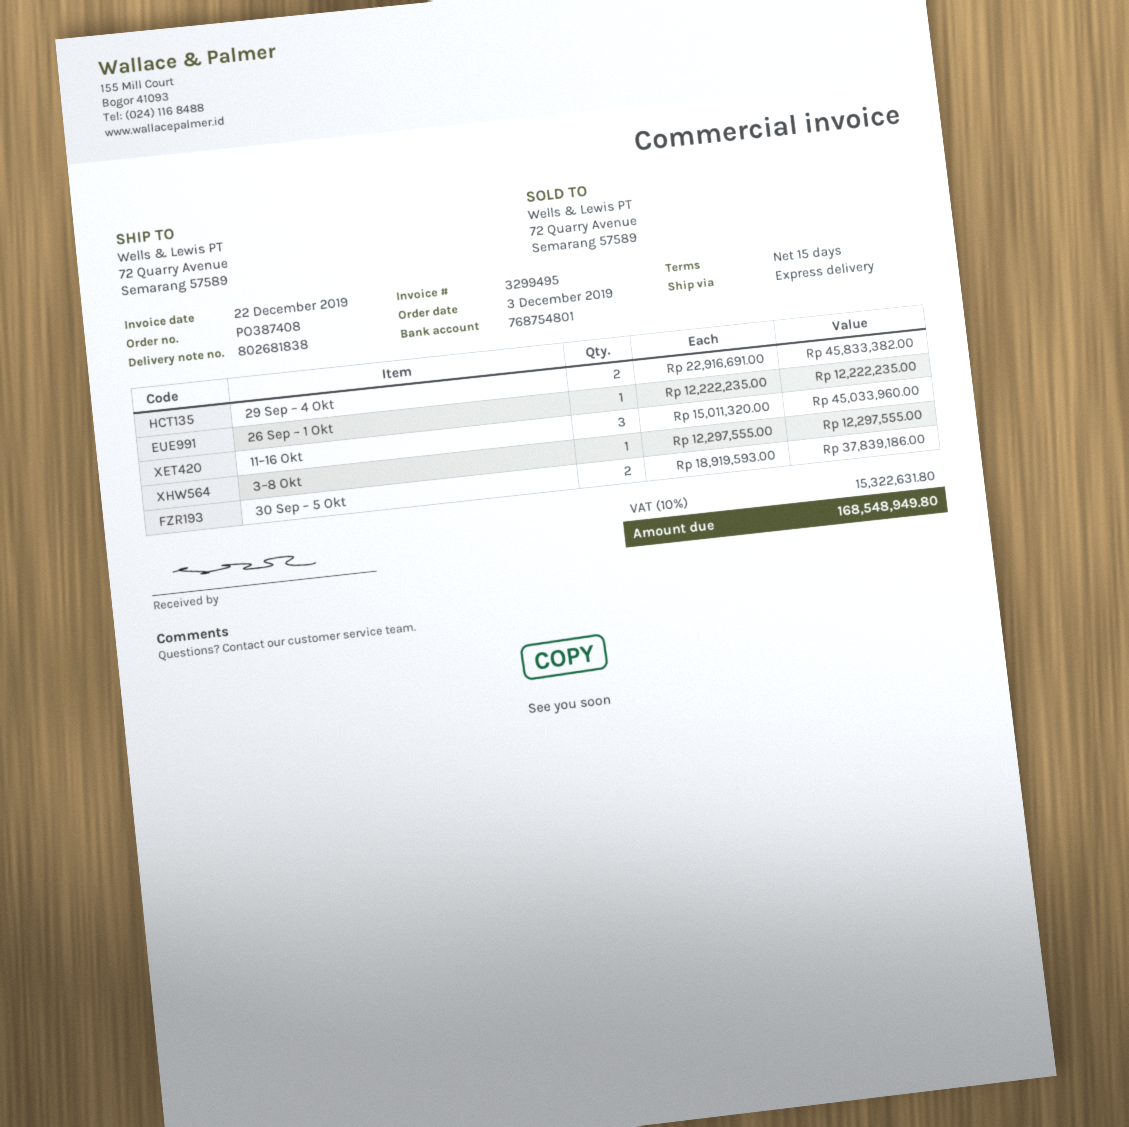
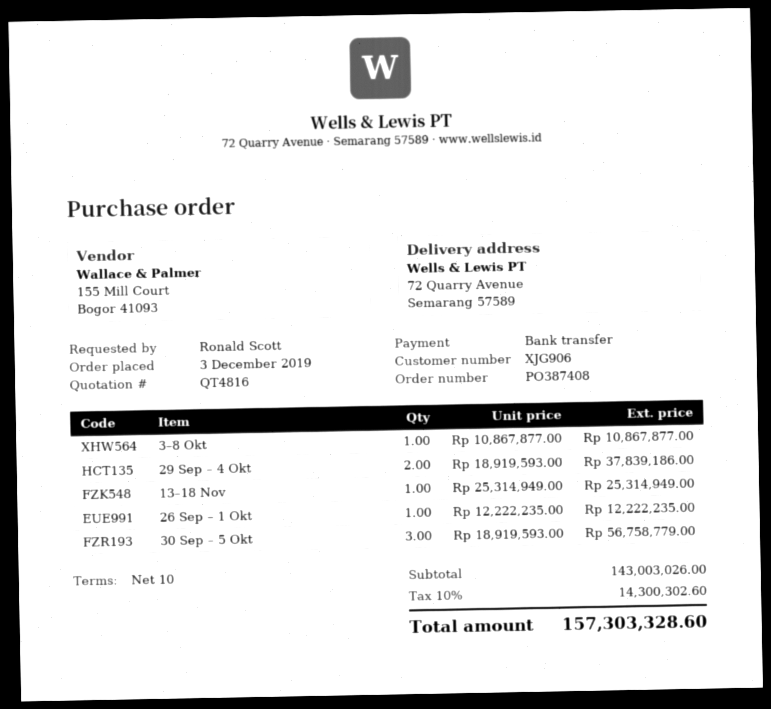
payment terms: 15 days -> 10 days
29 Sep – 4 Okt: 2 x 22916691.00 = 45833382.00 -> 2 x 18919593.00 = 37839186.00
11–16 Okt: 3 x 15011320.00 = 45033960.00 -> none
3–8 Okt: 1 x 12297555.00 = 12297555.00 -> 1 x 10867877.00 = 10867877.00
30 Sep – 5 Okt: 2 x 18919593.00 = 37839186.00 -> 3 x 18919593.00 = 56758779.00
13–18 Nov: none -> 1 x 25314949.00 = 25314949.00
tax: 10% = 15322631.80 -> 10% = 14300302.60
total: 168548949.80 -> 157303328.60

